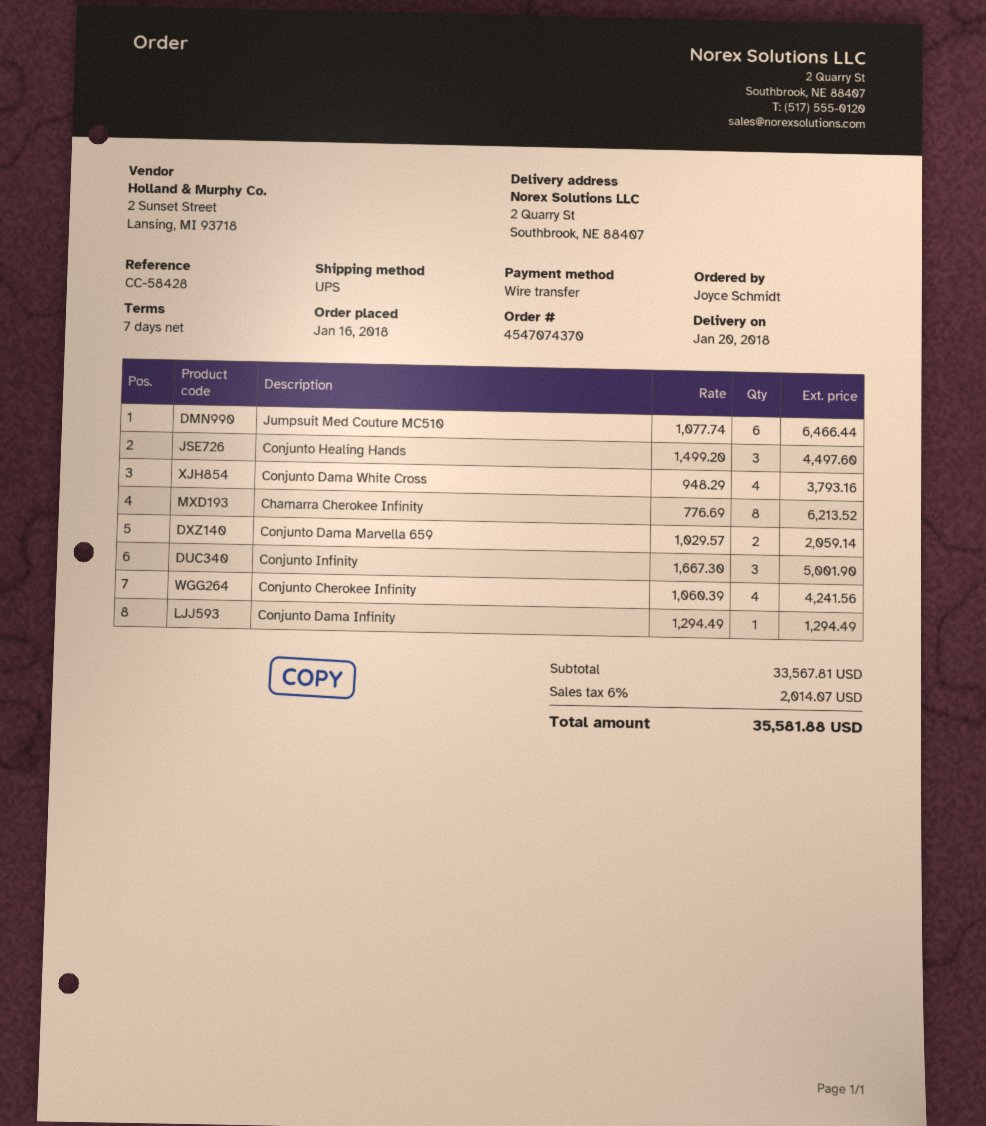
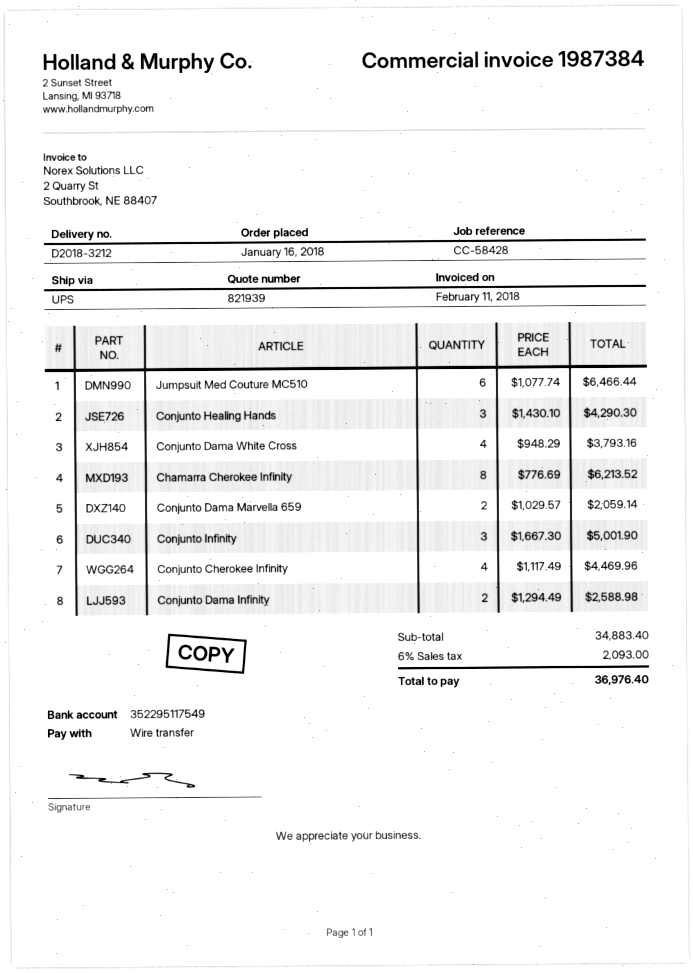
Conjunto Healing Hands: 3 x 1499.20 = 4497.60 -> 3 x 1430.10 = 4290.30
Conjunto Cherokee Infinity: 4 x 1060.39 = 4241.56 -> 4 x 1117.49 = 4469.96
Conjunto Dama Infinity: 1 x 1294.49 = 1294.49 -> 2 x 1294.49 = 2588.98
subtotal: 33567.81 -> 34883.40
tax: 6% = 2014.07 -> 6% = 2093.00
total: 35581.88 -> 36976.40

